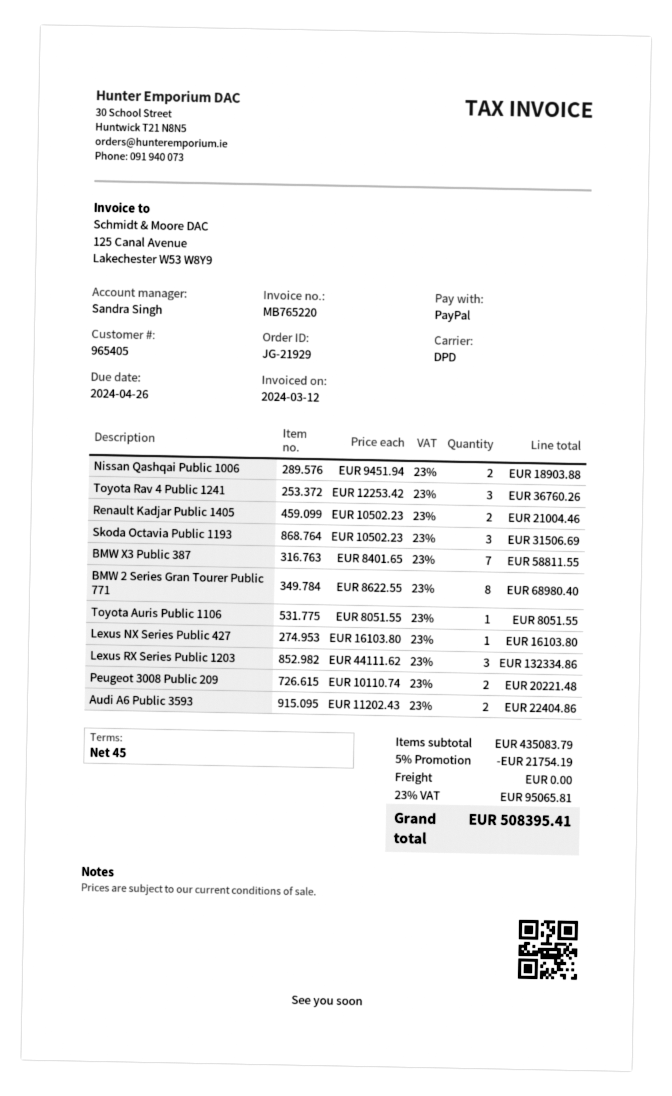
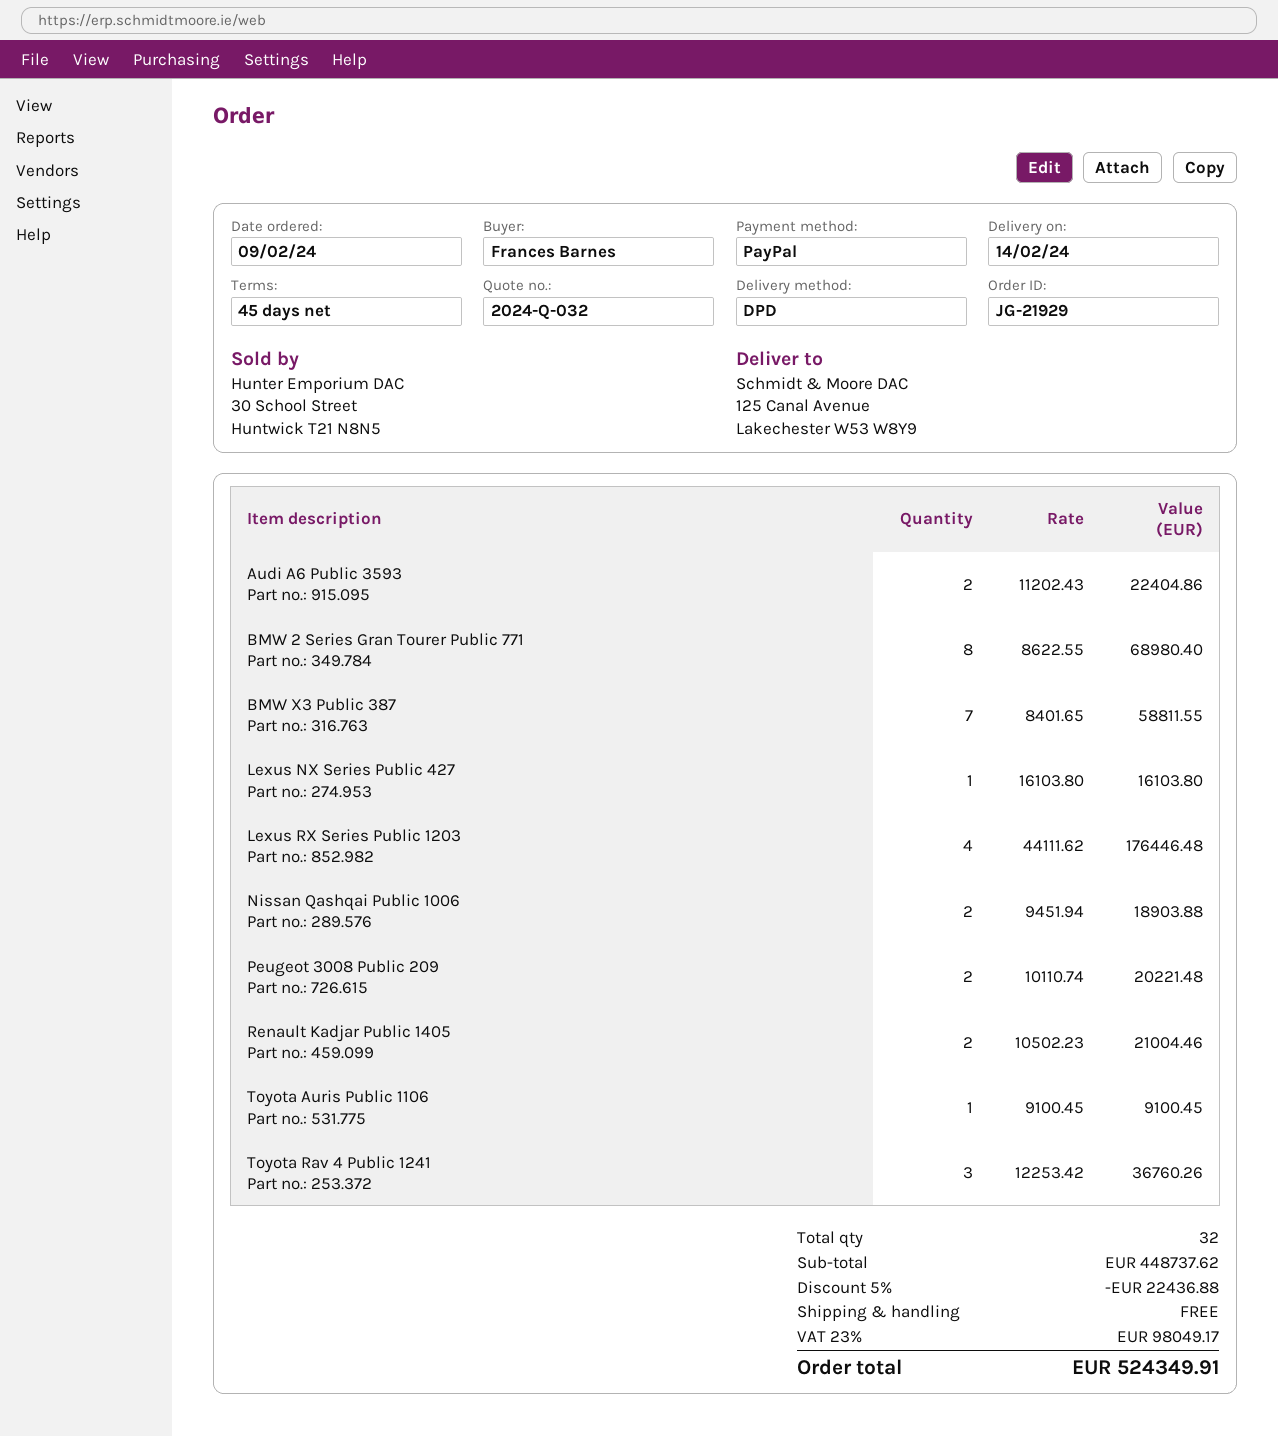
Skoda Octavia Public 1193: 3 x 10502.23 = 31506.69 -> none
Toyota Auris Public 1106: 1 x 8051.55 = 8051.55 -> 1 x 9100.45 = 9100.45
Lexus RX Series Public 1203: 3 x 44111.62 = 132334.86 -> 4 x 44111.62 = 176446.48
subtotal: 435083.79 -> 448737.62
discount: 5% = 21754.19 -> 5% = 22436.88
tax: 23% = 95065.81 -> 23% = 98049.17
total: 508395.41 -> 524349.91

